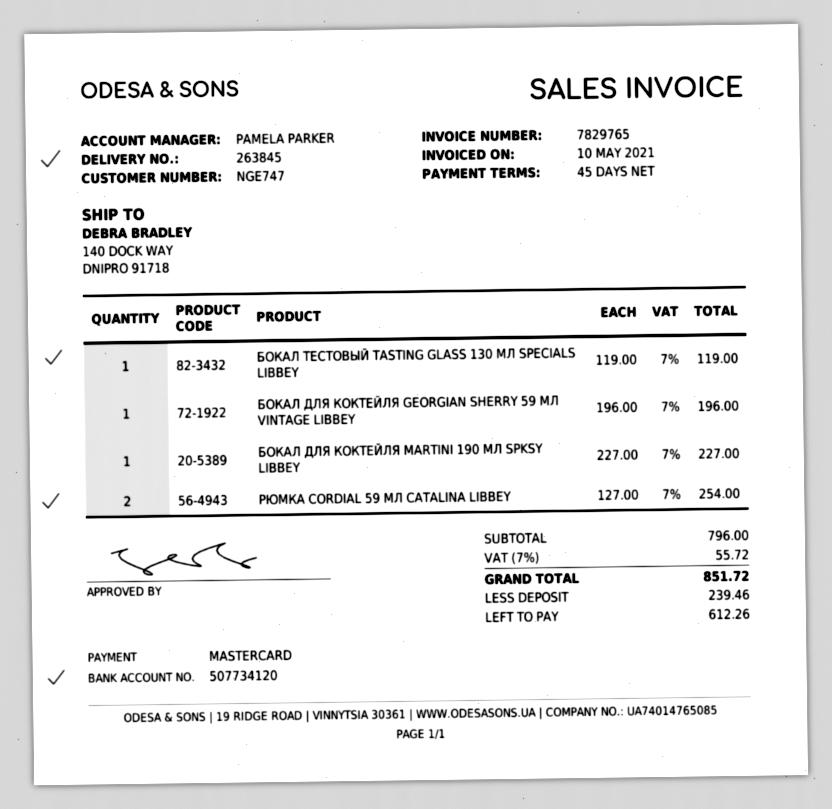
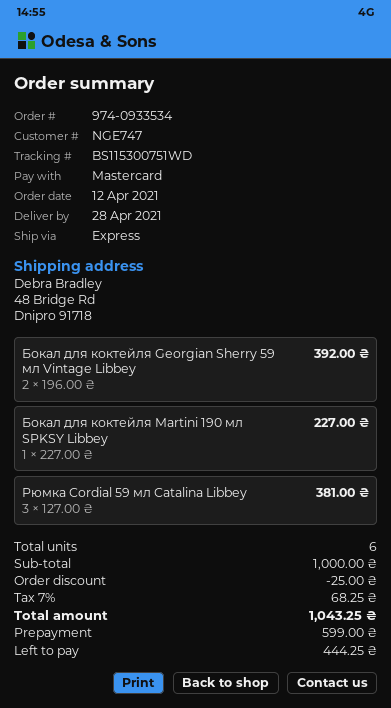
ship to: 140 DOCK WAY, DNIPRO 91718 -> 48 Bridge Rd, Dnipro 91718
БОКАЛ ТЕСТОВЫЙ TASTING GLASS 130 МЛ SPECIALS LIBBEY: 1 x 119.00 = 119.00 -> none
БОКАЛ ДЛЯ КОКТЕЙЛЯ GEORGIAN SHERRY 59 МЛ VINTAGE LIBBEY: 1 x 196.00 = 196.00 -> 2 x 196.00 = 392.00
РЮМКА CORDIAL 59 МЛ CATALINA LIBBEY: 2 x 127.00 = 254.00 -> 3 x 127.00 = 381.00
subtotal: 796.00 -> 1000.00
discount: none -> 25.00
tax: 7% = 55.72 -> 7% = 68.25
total: 851.72 -> 1043.25
deposit: 239.46 -> 599.00
balance: 612.26 -> 444.25

